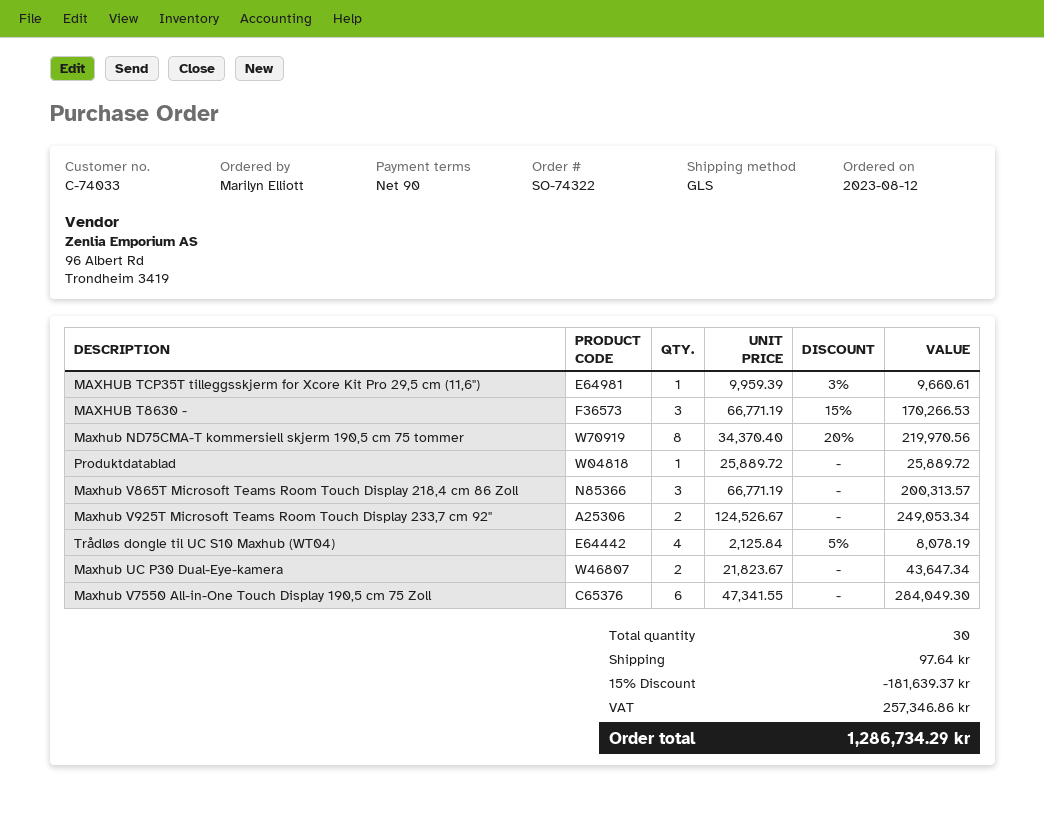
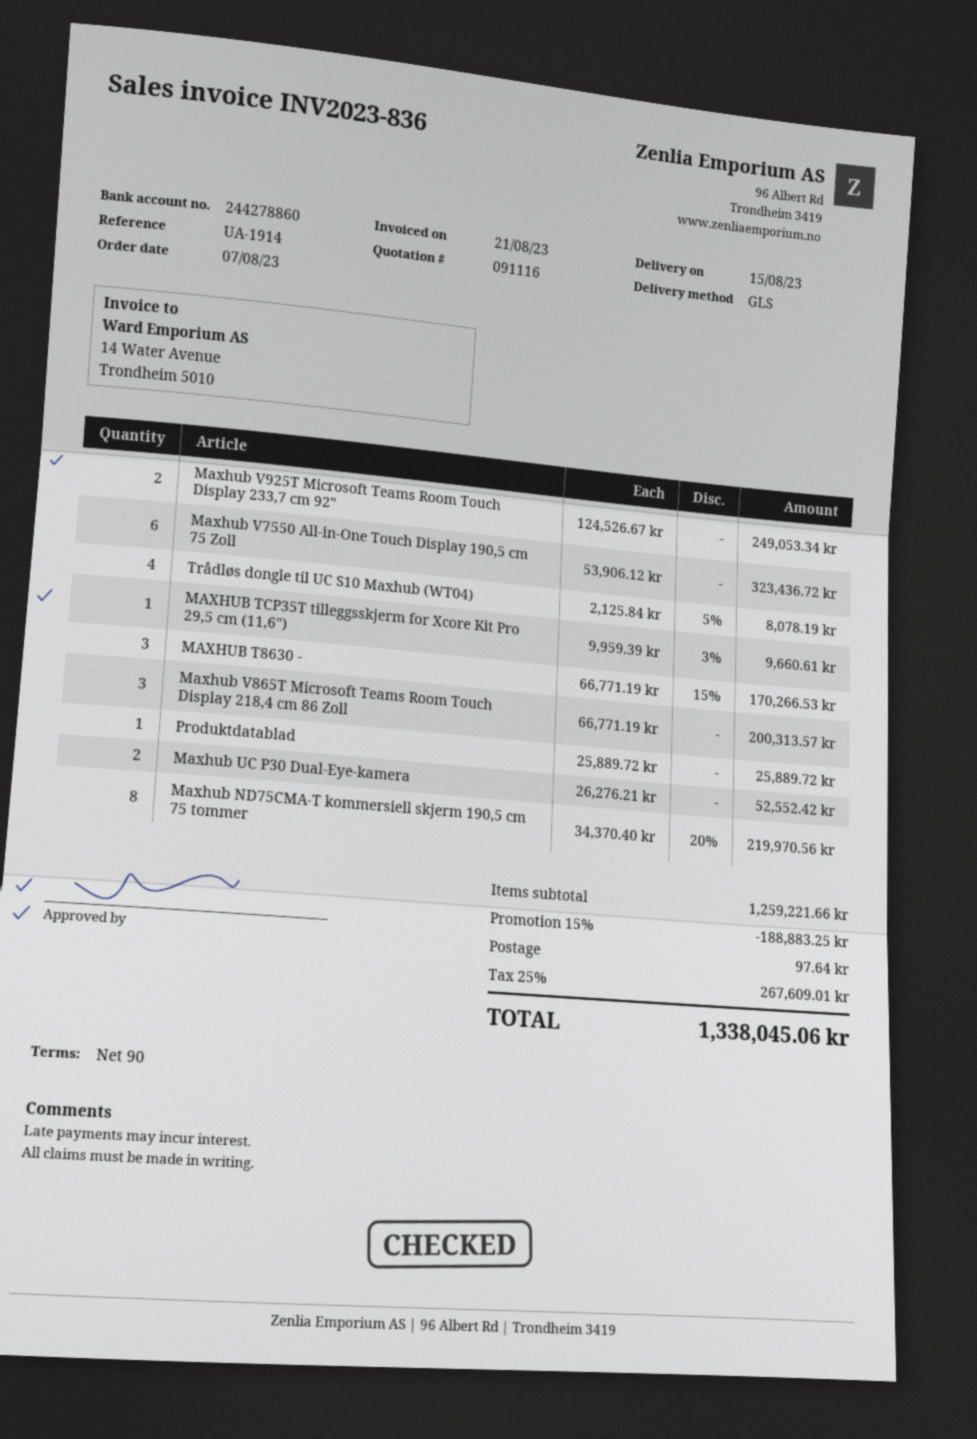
order date: 2023-08-12 -> 2023-08-07
Maxhub UC P30 Dual-Eye-kamera: 2 x 21823.67 = 43647.34 -> 2 x 26276.21 = 52552.42
Maxhub V7550 All-in-One Touch Display 190,5 cm 75 Zoll: 6 x 47341.55 = 284049.30 -> 6 x 53906.12 = 323436.72
discount: 15% = 181639.37 -> 15% = 188883.25
tax: 257346.86 -> 267609.01
total: 1286734.29 -> 1338045.06

